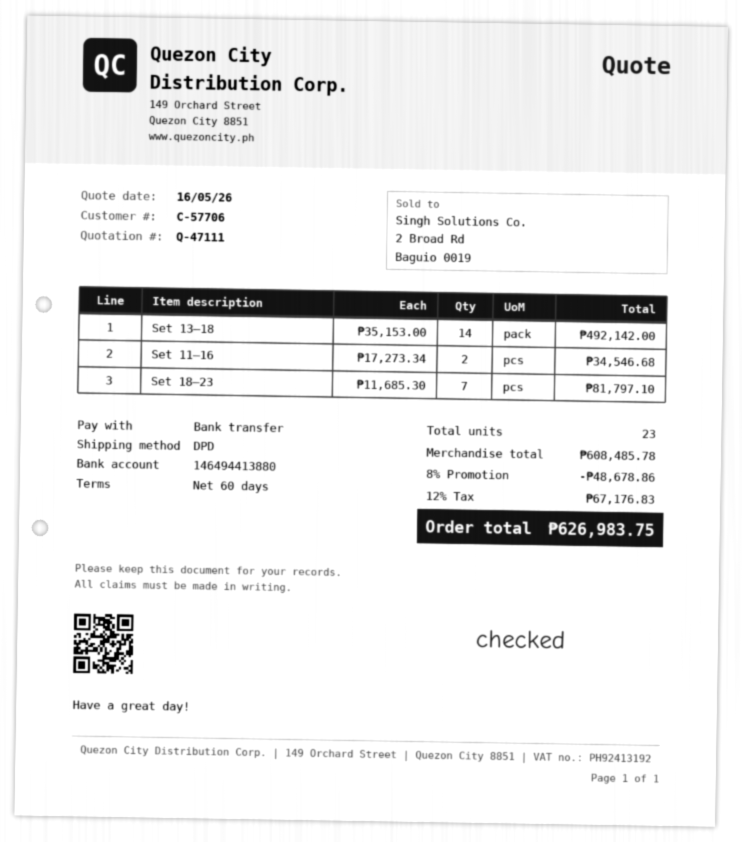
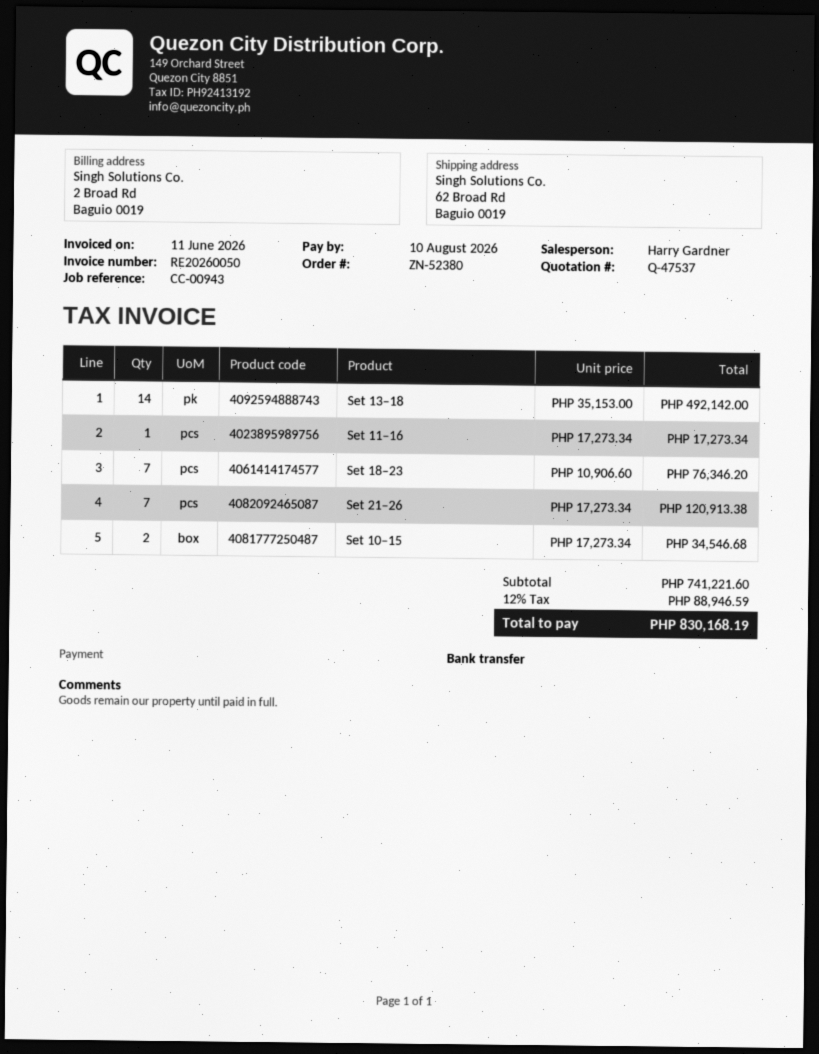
quote number: Q-47111 -> Q-47537
Set 11–16: 2 x 17273.34 = 34546.68 -> 1 x 17273.34 = 17273.34
Set 18–23: 7 x 11685.30 = 81797.10 -> 7 x 10906.60 = 76346.20
Set 21–26: none -> 7 x 17273.34 = 120913.38
Set 10–15: none -> 2 x 17273.34 = 34546.68
subtotal: 608485.78 -> 741221.60
discount: 8% = 48678.86 -> none
tax: 12% = 67176.83 -> 12% = 88946.59
total: 626983.75 -> 830168.19

